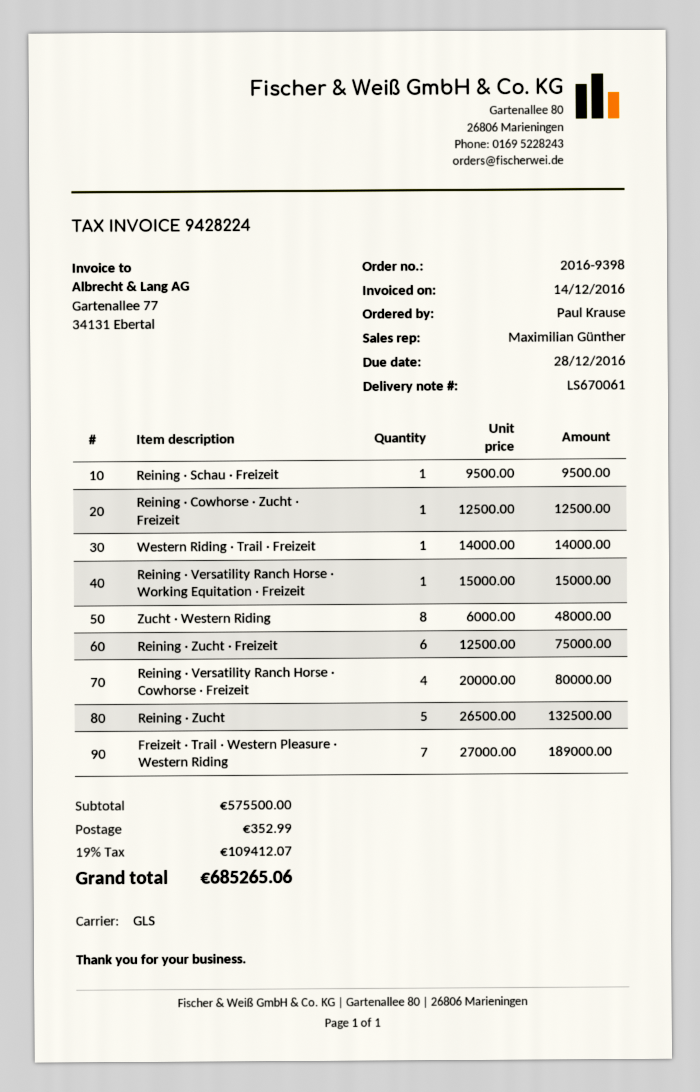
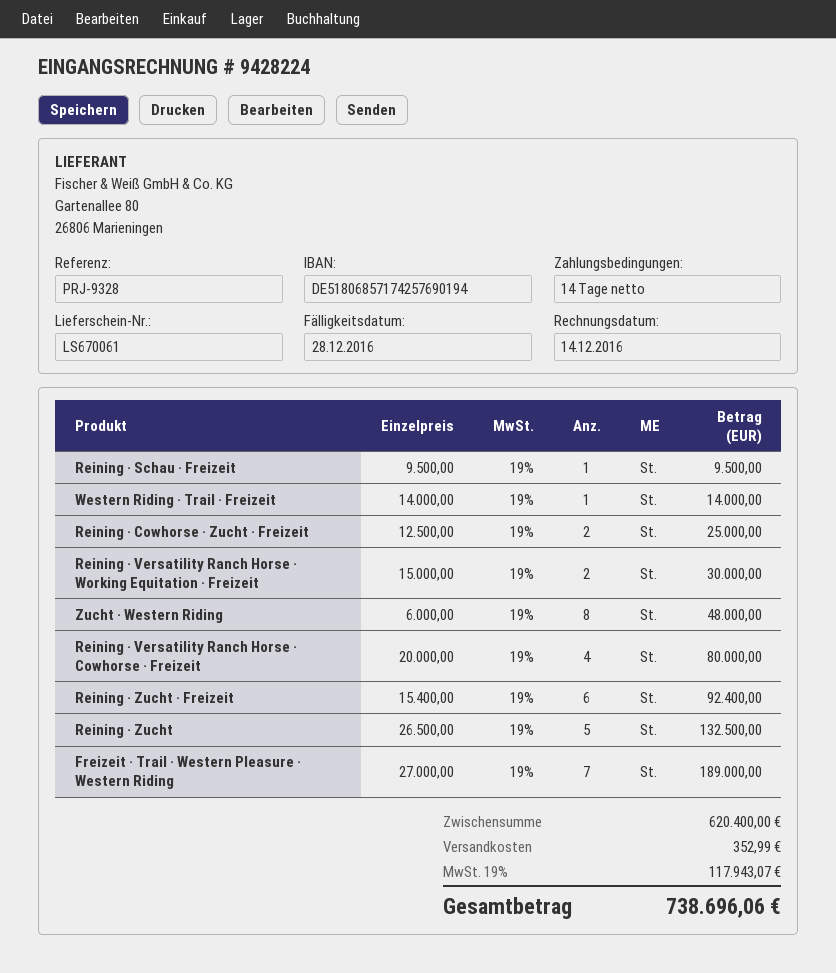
Reining · Cowhorse · Zucht · Freizeit: 1 x 12500.00 = 12500.00 -> 2 x 12500.00 = 25000.00
Reining · Versatility Ranch Horse · Working Equitation · Freizeit: 1 x 15000.00 = 15000.00 -> 2 x 15000.00 = 30000.00
Reining · Zucht · Freizeit: 6 x 12500.00 = 75000.00 -> 6 x 15400.00 = 92400.00
subtotal: 575500.00 -> 620400.00
tax: 19% = 109412.07 -> 19% = 117943.07
total: 685265.06 -> 738696.06

